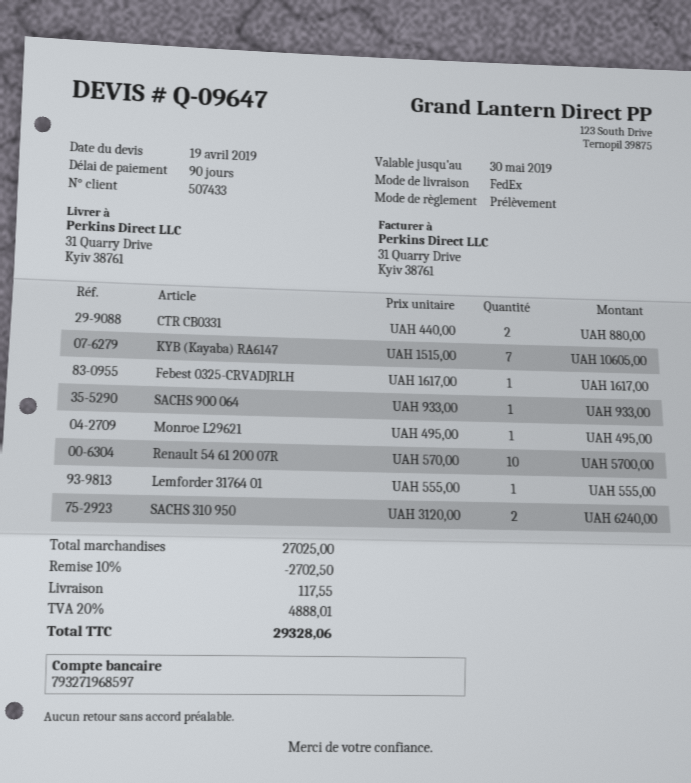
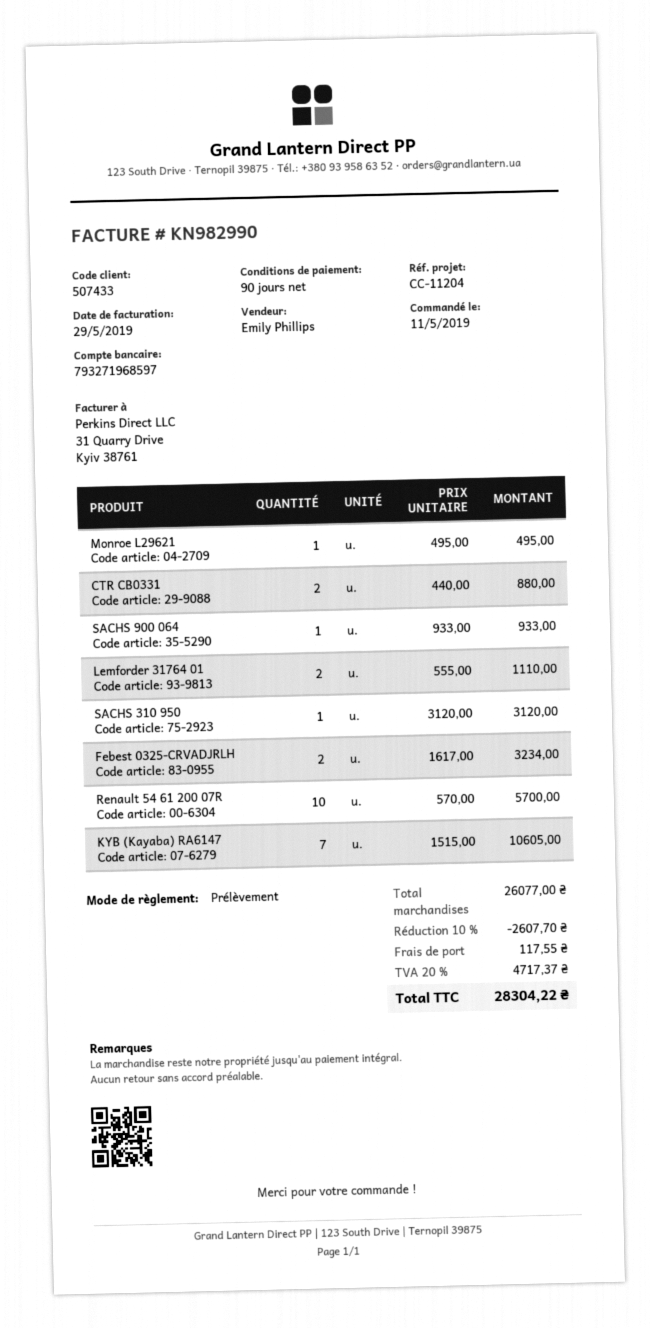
Febest 0325-CRVADJRLH: 1 x 1617.00 = 1617.00 -> 2 x 1617.00 = 3234.00
Lemforder 31764 01: 1 x 555.00 = 555.00 -> 2 x 555.00 = 1110.00
SACHS 310 950: 2 x 3120.00 = 6240.00 -> 1 x 3120.00 = 3120.00
subtotal: 27025.00 -> 26077.00
discount: 10% = 2702.50 -> 10% = 2607.70
tax: 20% = 4888.01 -> 20% = 4717.37
total: 29328.06 -> 28304.22

